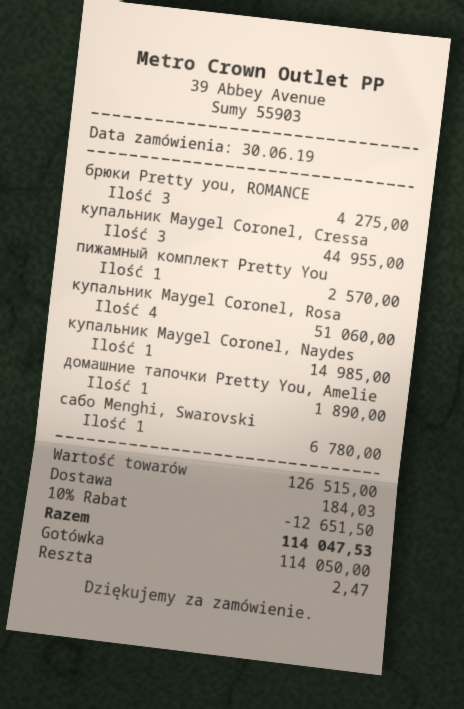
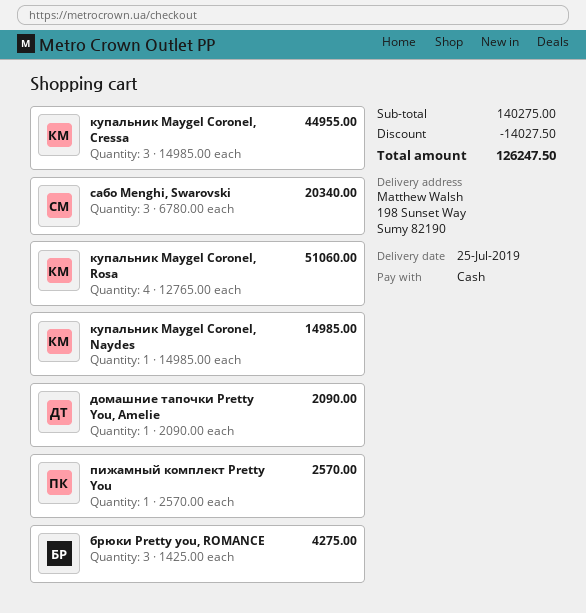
домашние тапочки Pretty You, Amelie: 1 for 1890.00 -> 1 for 2090.00
сабо Menghi, Swarovski: 1 for 6780.00 -> 3 for 20340.00
subtotal: 126515.00 -> 140275.00
discount: 12651.50 -> 14027.50
shipping: 184.03 -> none
total: 114047.53 -> 126247.50

